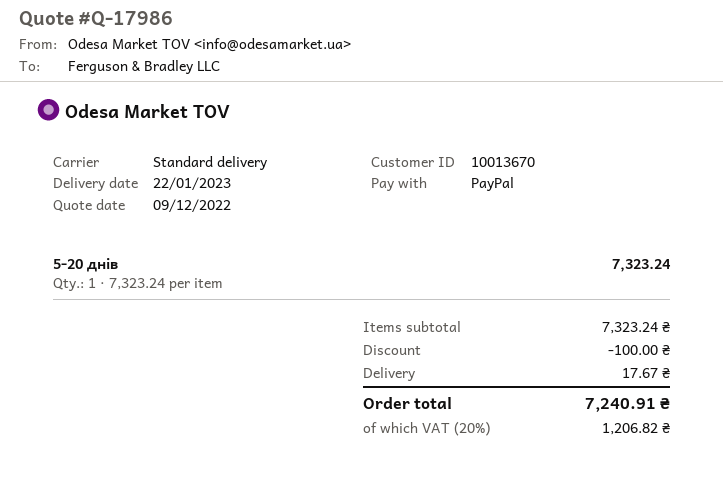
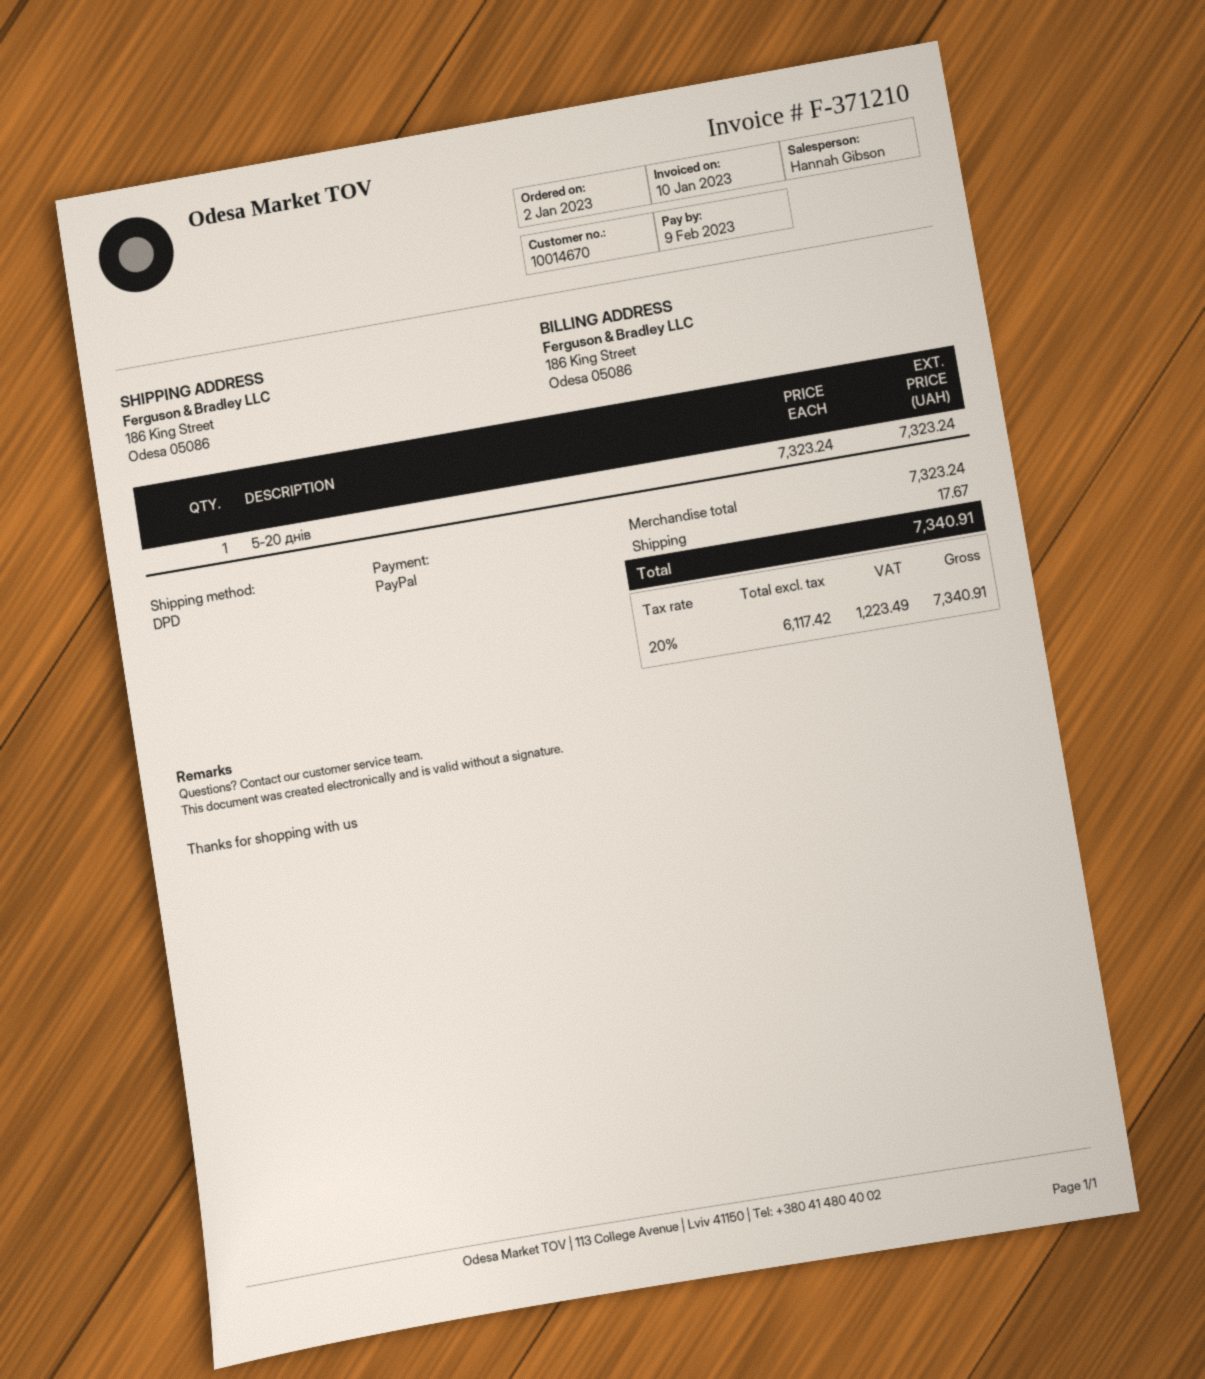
customer number: 10013670 -> 10014670
shipping method: standard -> DPD
discount: 100.00 -> none
tax: 20% = 1206.82 -> 20% = 1223.49
total: 7240.91 -> 7340.91

